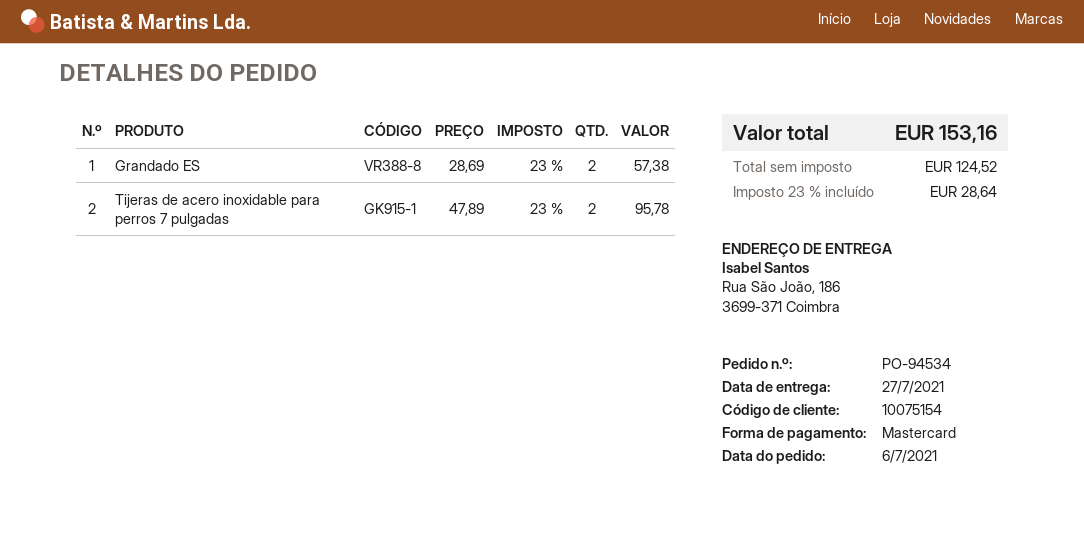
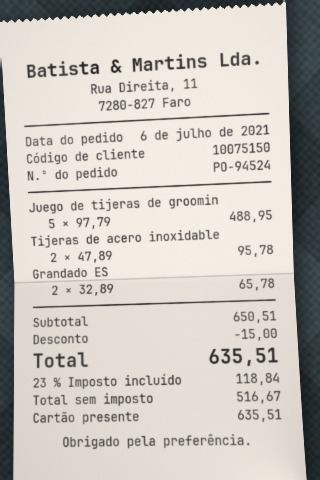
order number: PO-94534 -> PO-94524
customer number: 10075154 -> 10075150
payment method: Mastercard -> gift card
Grandado ES: 2 x 28.69 = 57.38 -> 2 x 32.89 = 65.78
Juego de tijeras de groomin: none -> 5 x 97.79 = 488.95
discount: none -> 15.00
net: 124.52 -> 516.67
tax: 23% = 28.64 -> 23% = 118.84
total: 153.16 -> 635.51

